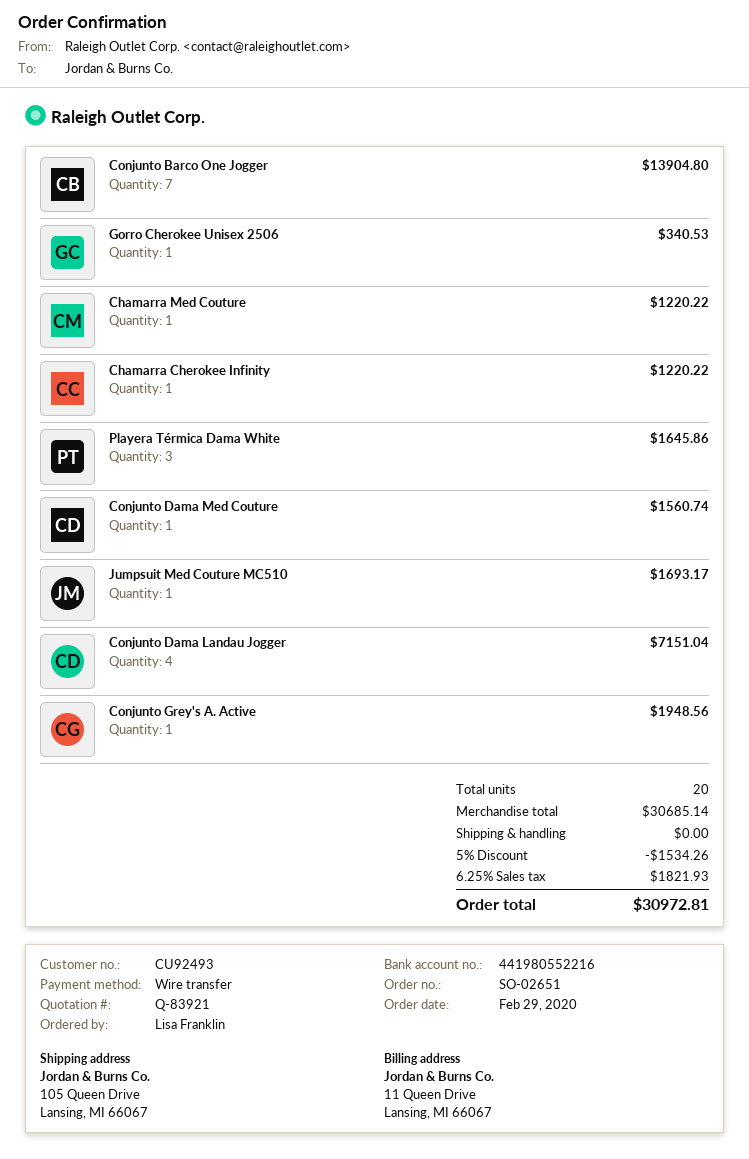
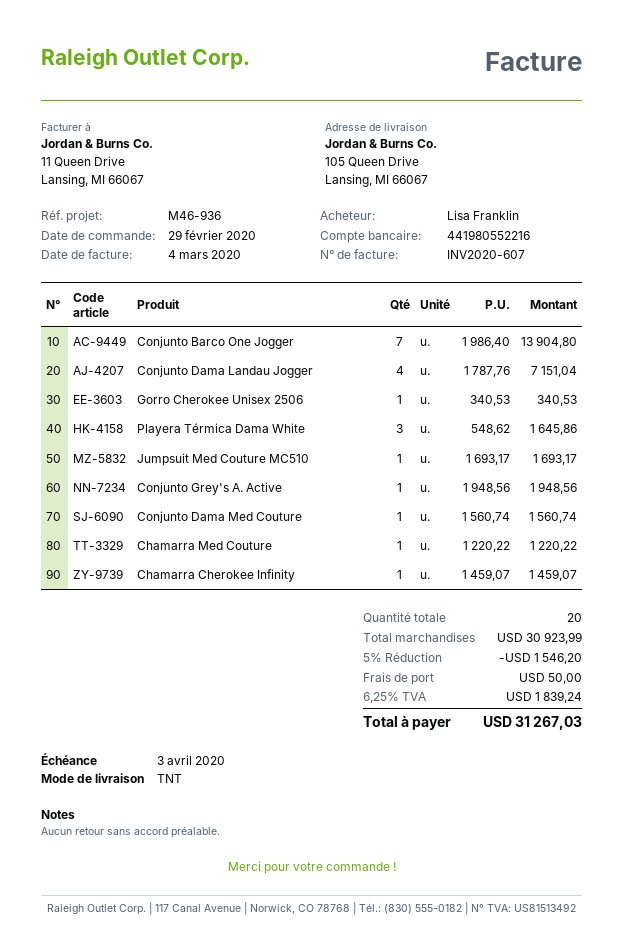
Chamarra Cherokee Infinity: 1 for 1220.22 -> 1 for 1459.07
subtotal: 30685.14 -> 30923.99
discount: 5% = 1534.26 -> 5% = 1546.20
shipping: 0.00 -> 50.00
tax: 6.25% = 1821.93 -> 6.25% = 1839.24
total: 30972.81 -> 31267.03

